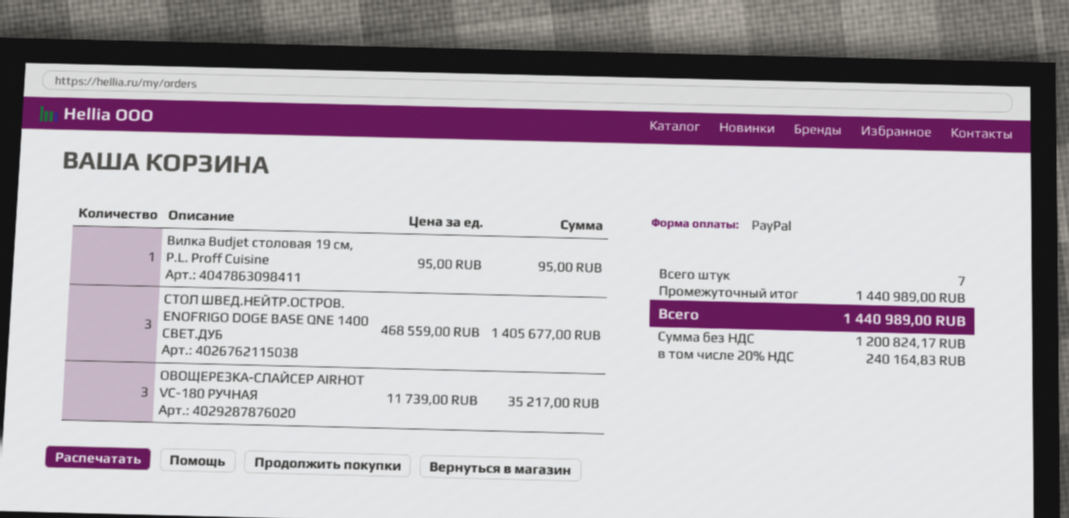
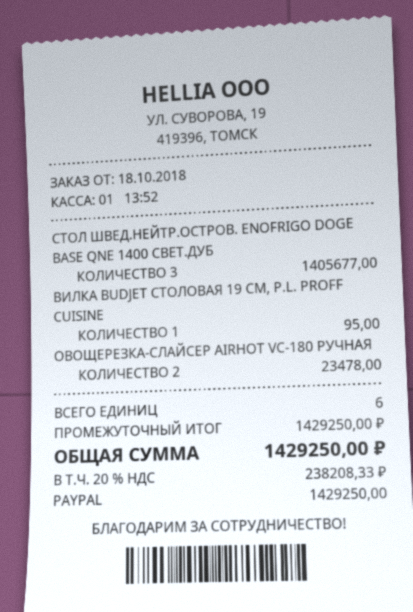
ОВОЩЕРЕЗКА-СЛАЙСЕР AIRHOT VC-180 РУЧНАЯ: 3 for 35217.00 -> 2 for 23478.00
total quantity: 7 -> 6
subtotal: 1440989.00 -> 1429250.00
tax: 20% = 240164.83 -> 20% = 238208.33
total: 1440989.00 -> 1429250.00

